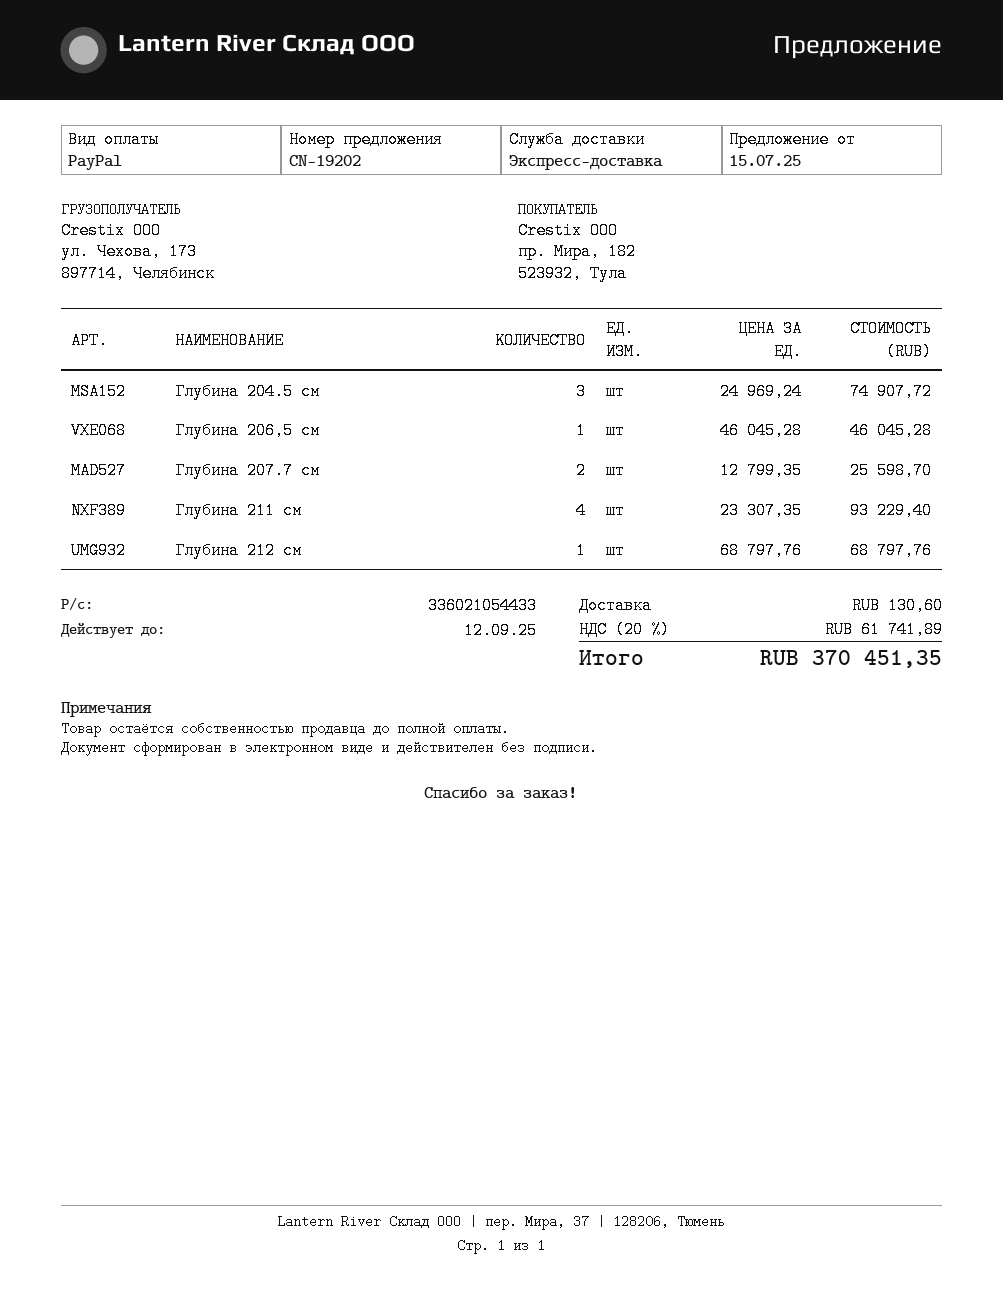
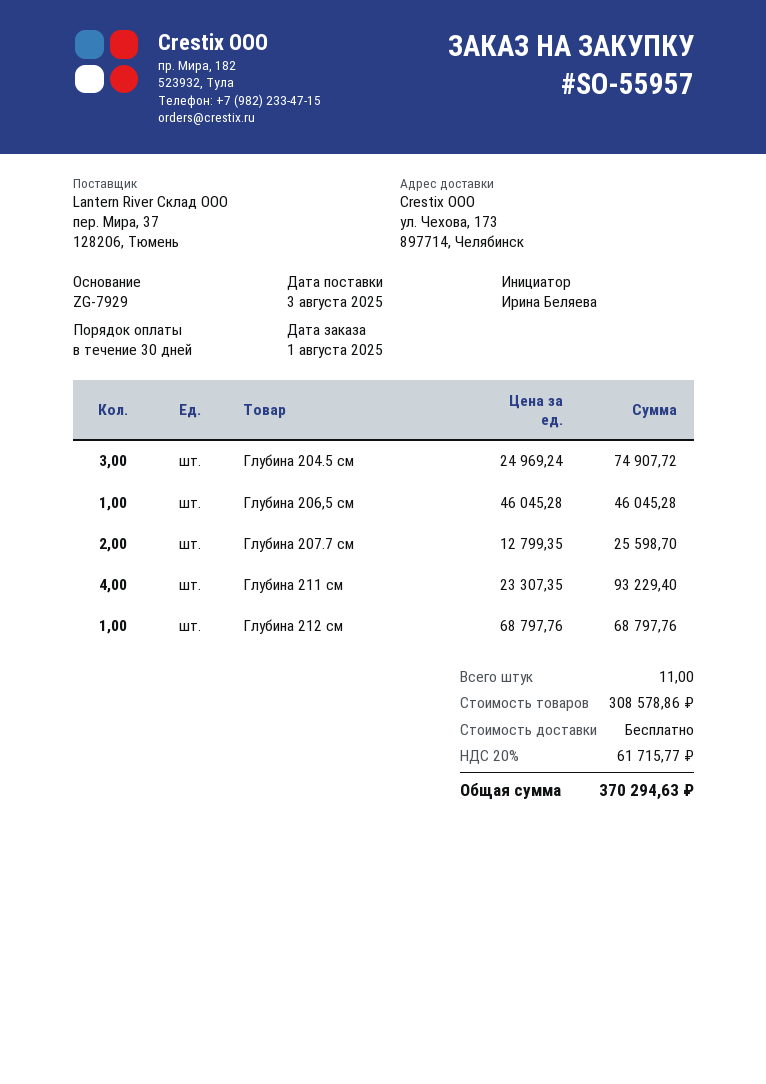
shipping: 130.60 -> 0.00
tax: 20% = 61741.89 -> 20% = 61715.77
total: 370451.35 -> 370294.63

